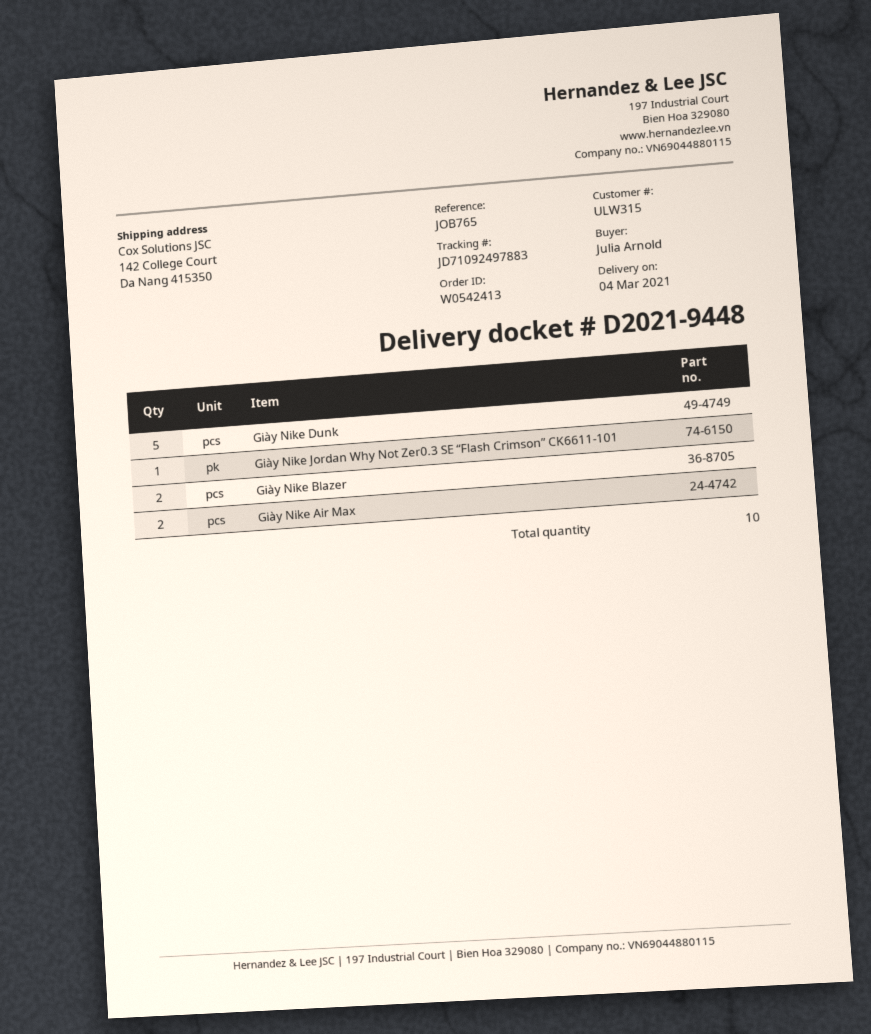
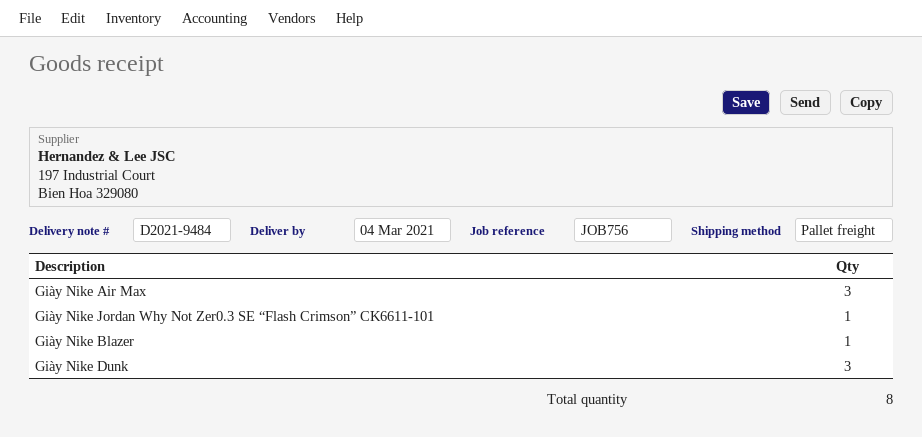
delivery note number: D2021-9448 -> D2021-9484
reference: JOB765 -> JOB756
Giày Nike Dunk: 5 -> 3
Giày Nike Blazer: 2 -> 1
Giày Nike Air Max: 2 -> 3
total quantity: 10 -> 8

